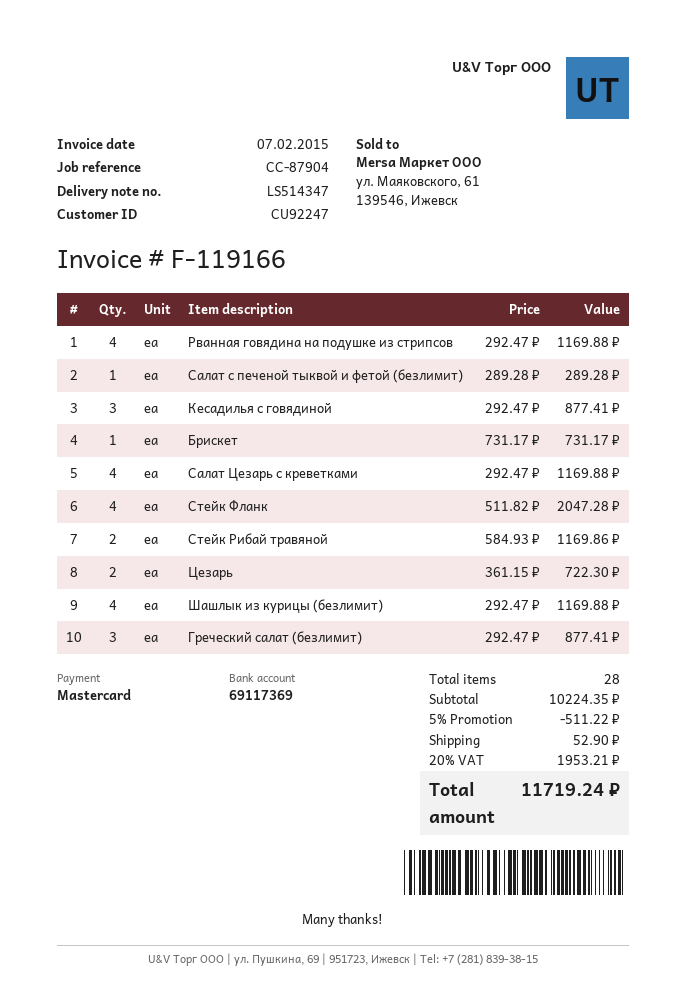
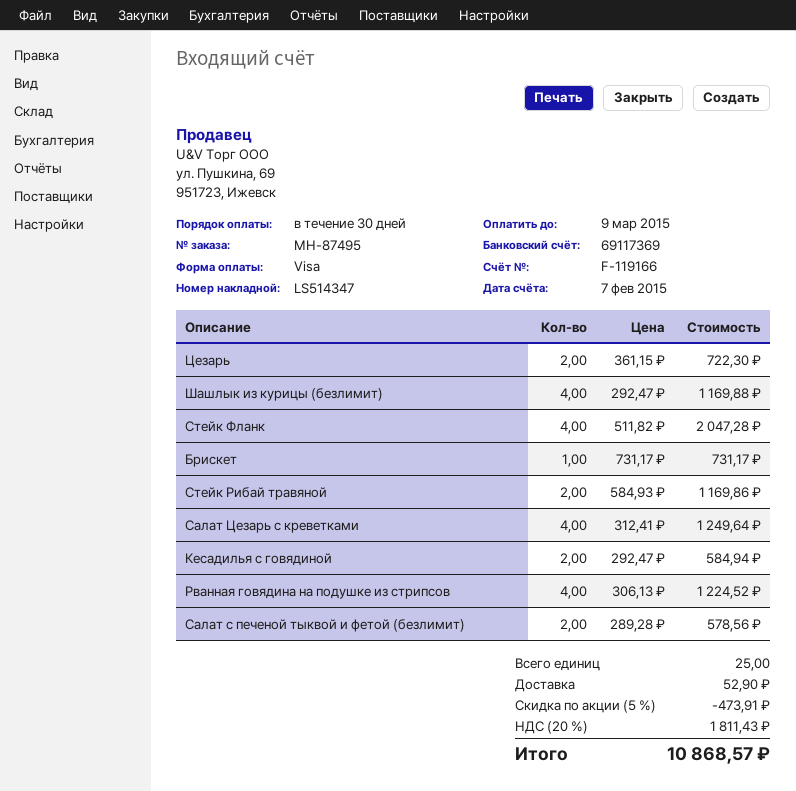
payment method: Mastercard -> Visa
Рванная говядина на подушке из стрипсов: 4 x 292.47 = 1169.88 -> 4 x 306.13 = 1224.52
Салат с печеной тыквой и фетой (безлимит): 1 x 289.28 = 289.28 -> 2 x 289.28 = 578.56
Кесадилья с говядиной: 3 x 292.47 = 877.41 -> 2 x 292.47 = 584.94
Салат Цезарь с креветками: 4 x 292.47 = 1169.88 -> 4 x 312.41 = 1249.64
Греческий салат (безлимит): 3 x 292.47 = 877.41 -> none
total quantity: 28 -> 25
discount: 5% = 511.22 -> 5% = 473.91
tax: 20% = 1953.21 -> 20% = 1811.43
total: 11719.24 -> 10868.57

